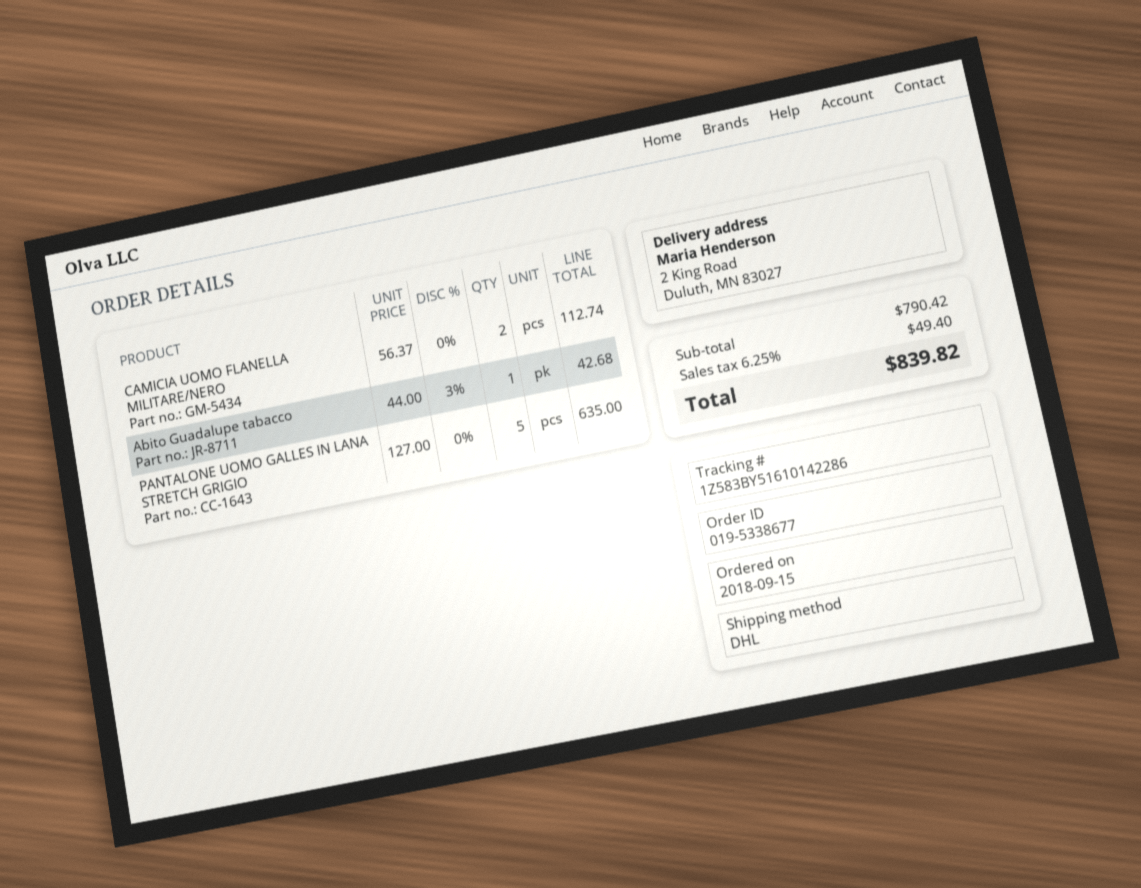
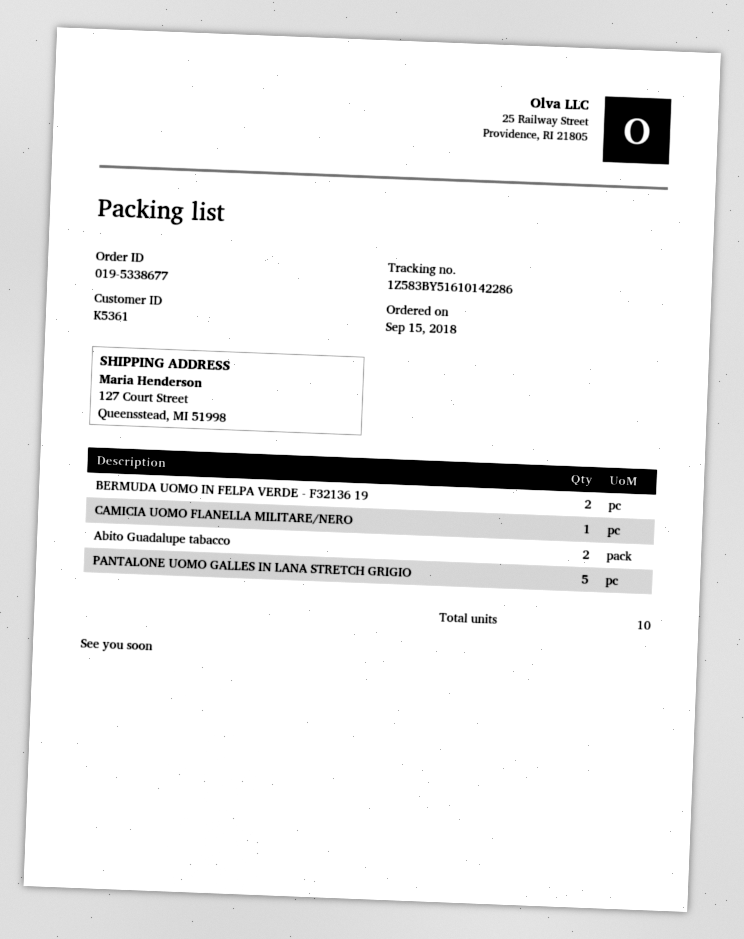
ship to: 2 King Road, Duluth, MN 83027 -> 127 Court Street, Queensstead, MI 51998
CAMICIA UOMO FLANELLA MILITARE/NERO: 2 -> 1
Abito Guadalupe tabacco: 1 -> 2
BERMUDA UOMO IN FELPA VERDE - F32136 19: none -> 2

